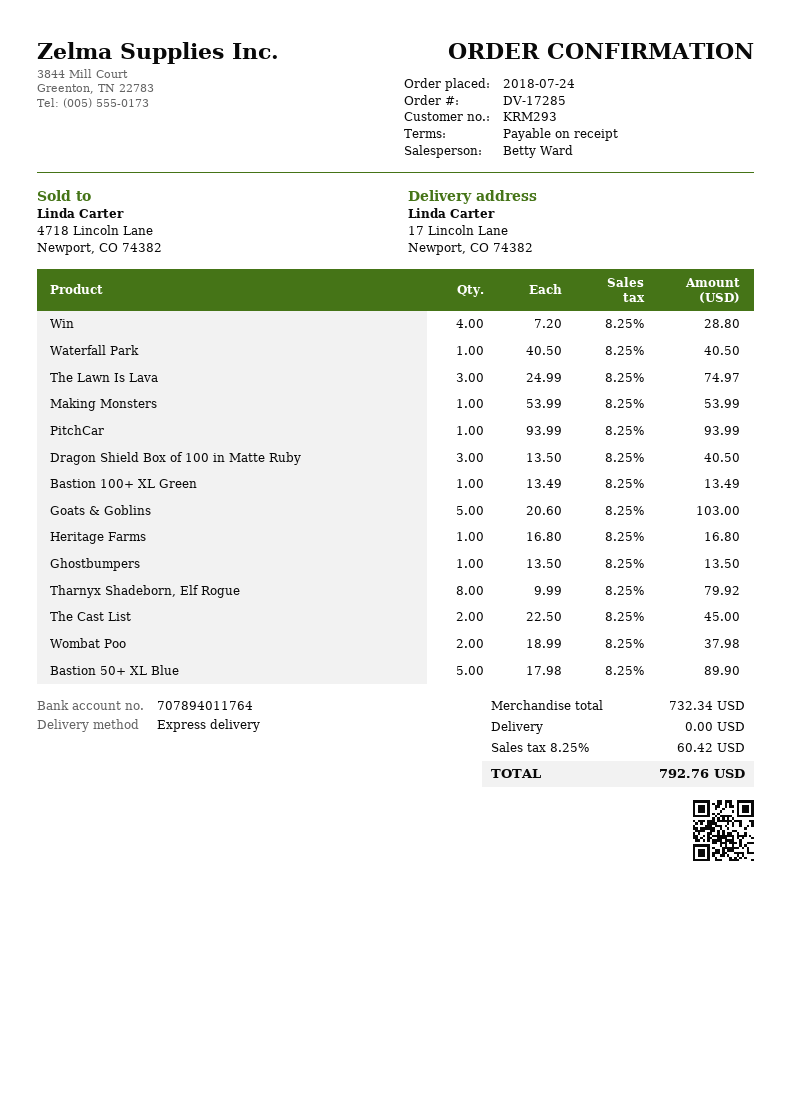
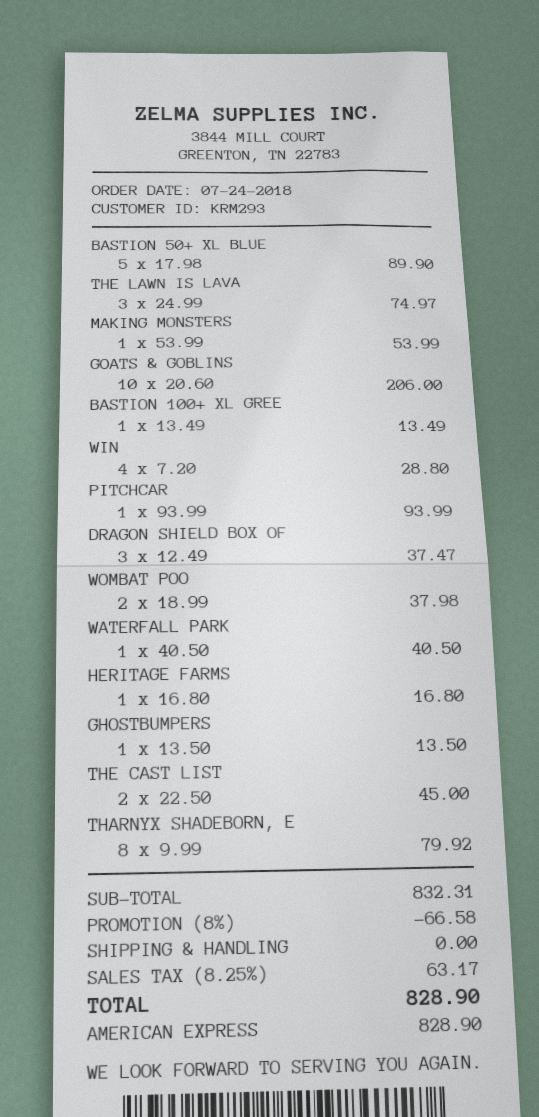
Dragon Shield Box of 100 in Matte Ruby: 3 x 13.50 = 40.50 -> 3 x 12.49 = 37.47
Goats & Goblins: 5 x 20.60 = 103.00 -> 10 x 20.60 = 206.00
subtotal: 732.34 -> 832.31
discount: none -> 8% = 66.58
tax: 8.25% = 60.42 -> 8.25% = 63.17
total: 792.76 -> 828.90

